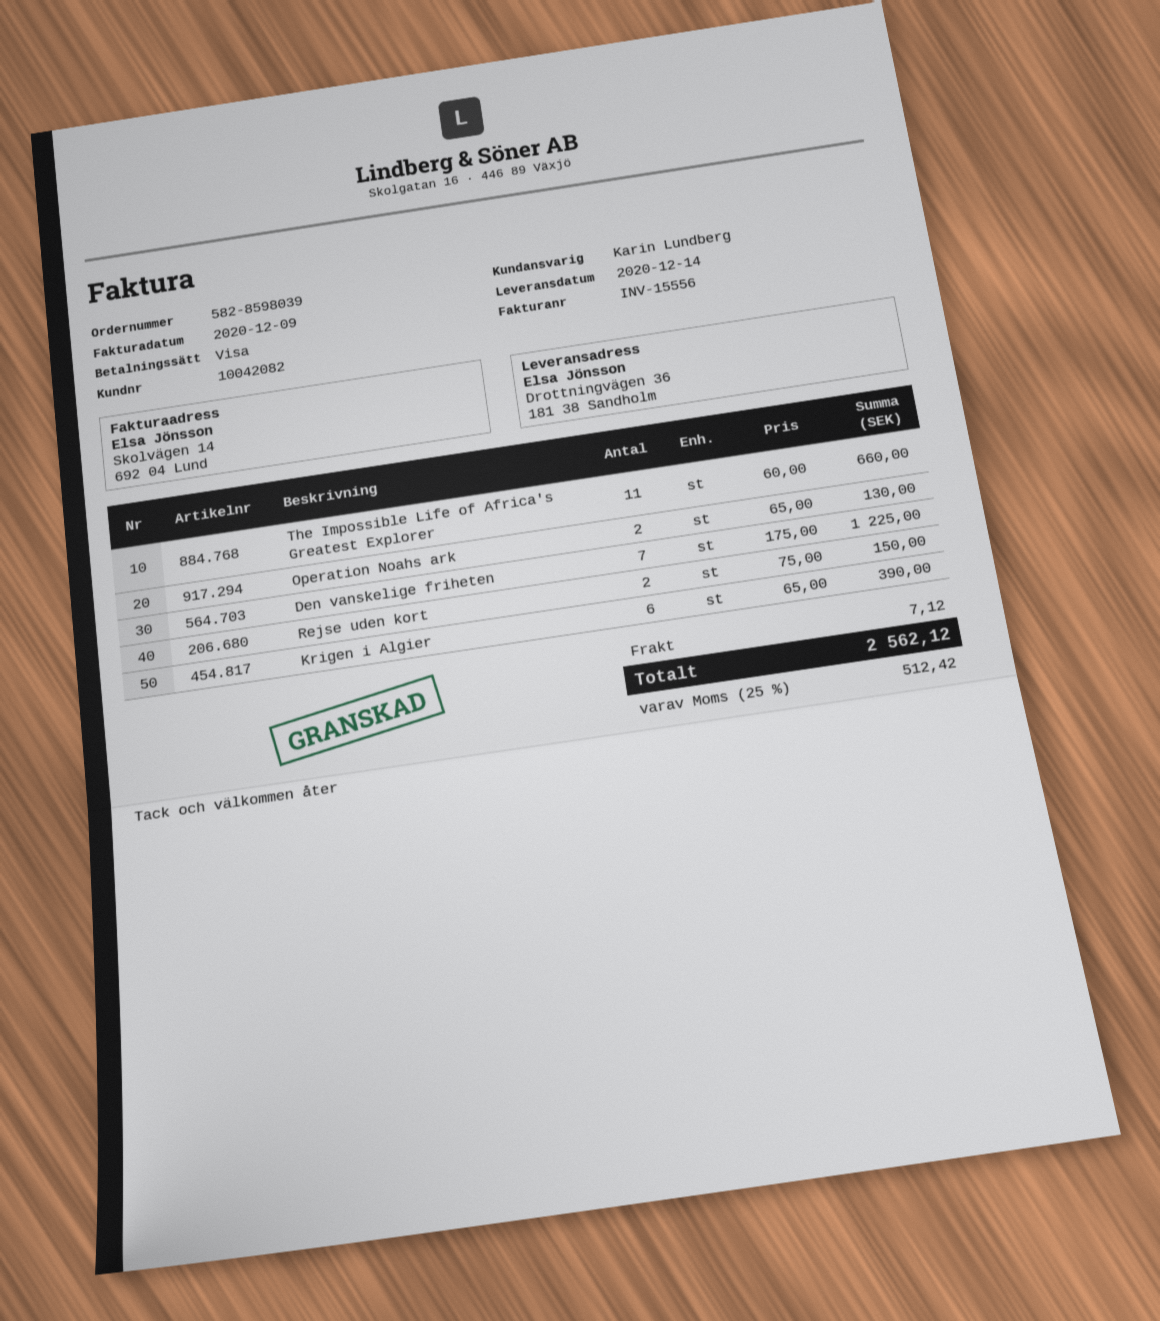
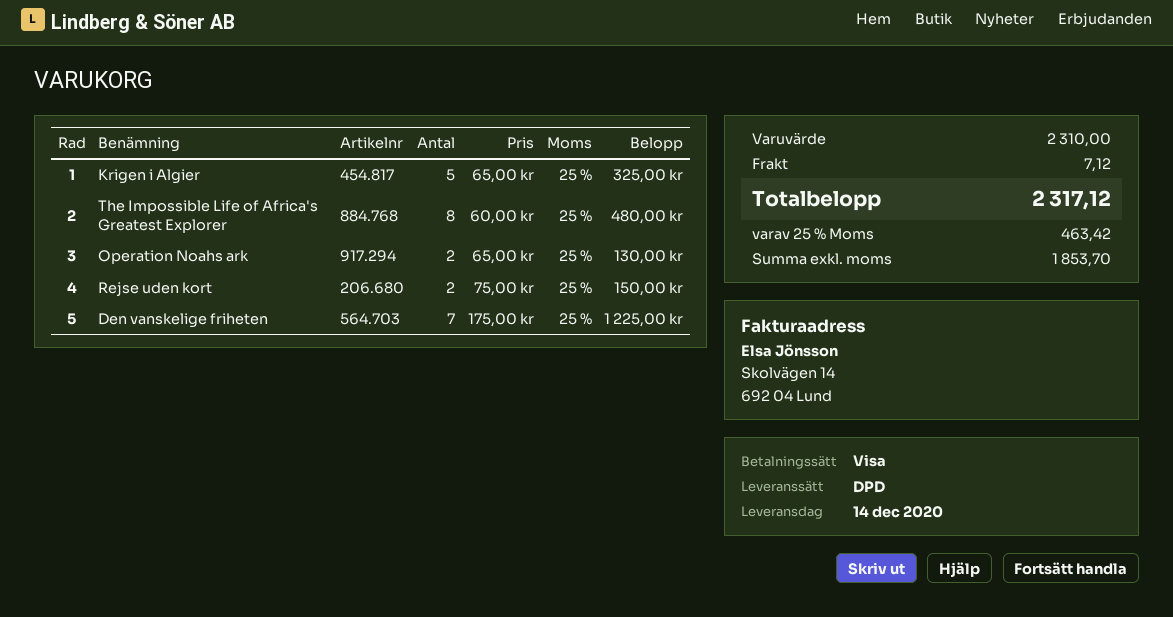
The Impossible Life of Africa's Greatest Explorer: 11 x 60.00 = 660.00 -> 8 x 60.00 = 480.00
Krigen i Algier: 6 x 65.00 = 390.00 -> 5 x 65.00 = 325.00
tax: 25% = 512.42 -> 25% = 463.42
total: 2562.12 -> 2317.12

